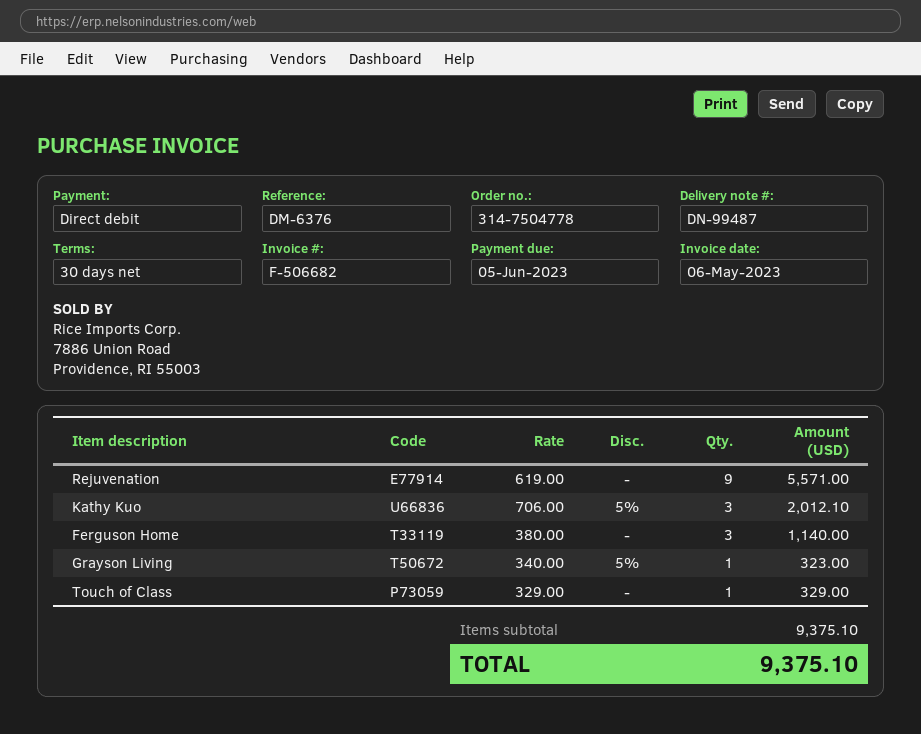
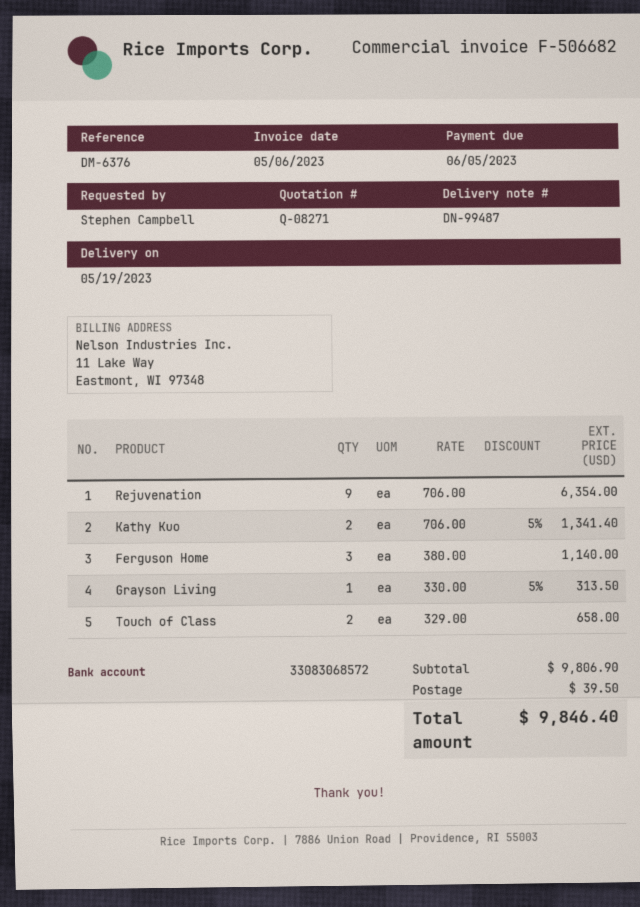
Rejuvenation: 9 x 619.00 = 5571.00 -> 9 x 706.00 = 6354.00
Kathy Kuo: 3 x 706.00 - 5% = 2012.10 -> 2 x 706.00 - 5% = 1341.40
Grayson Living: 1 x 340.00 - 5% = 323.00 -> 1 x 330.00 - 5% = 313.50
Touch of Class: 1 x 329.00 = 329.00 -> 2 x 329.00 = 658.00
subtotal: 9375.10 -> 9806.90
shipping: none -> 39.50
total: 9375.10 -> 9846.40

